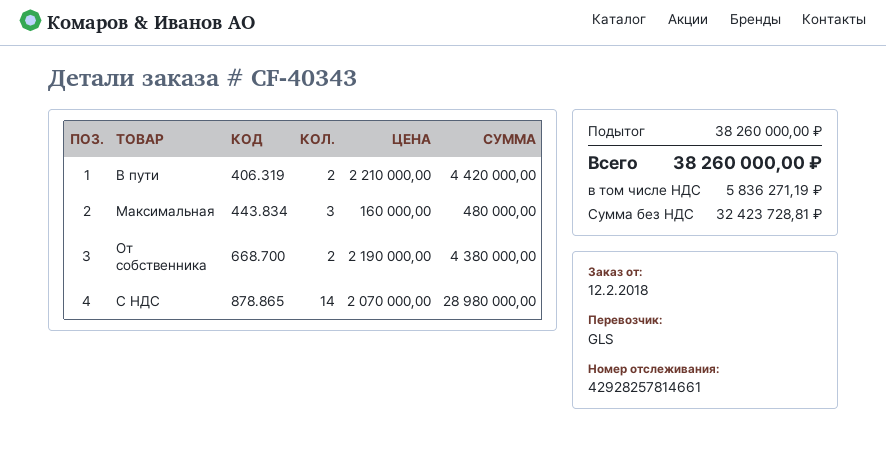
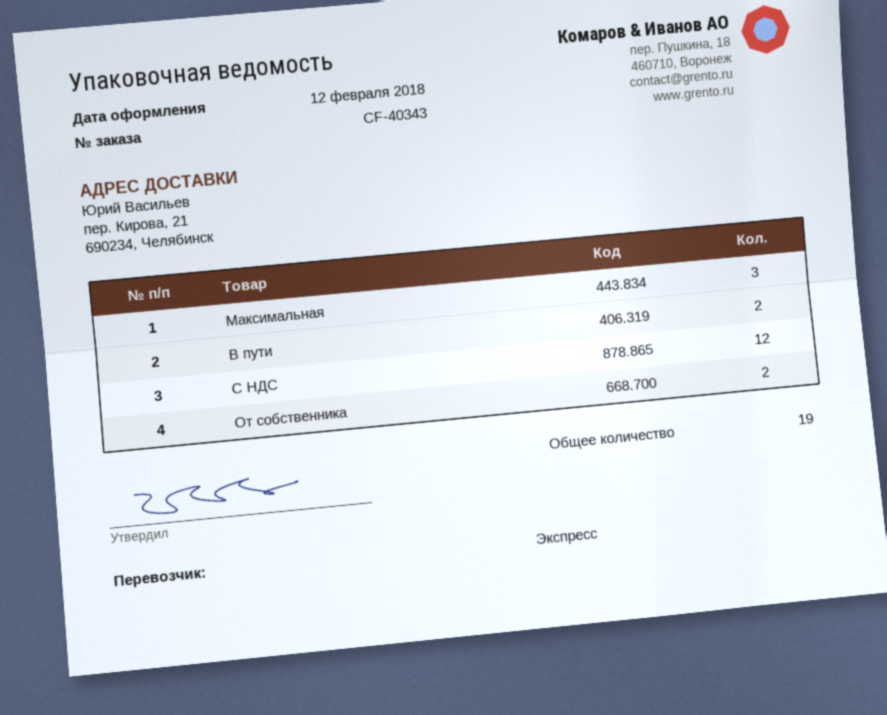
shipping method: GLS -> express
С НДС: 14 -> 12

